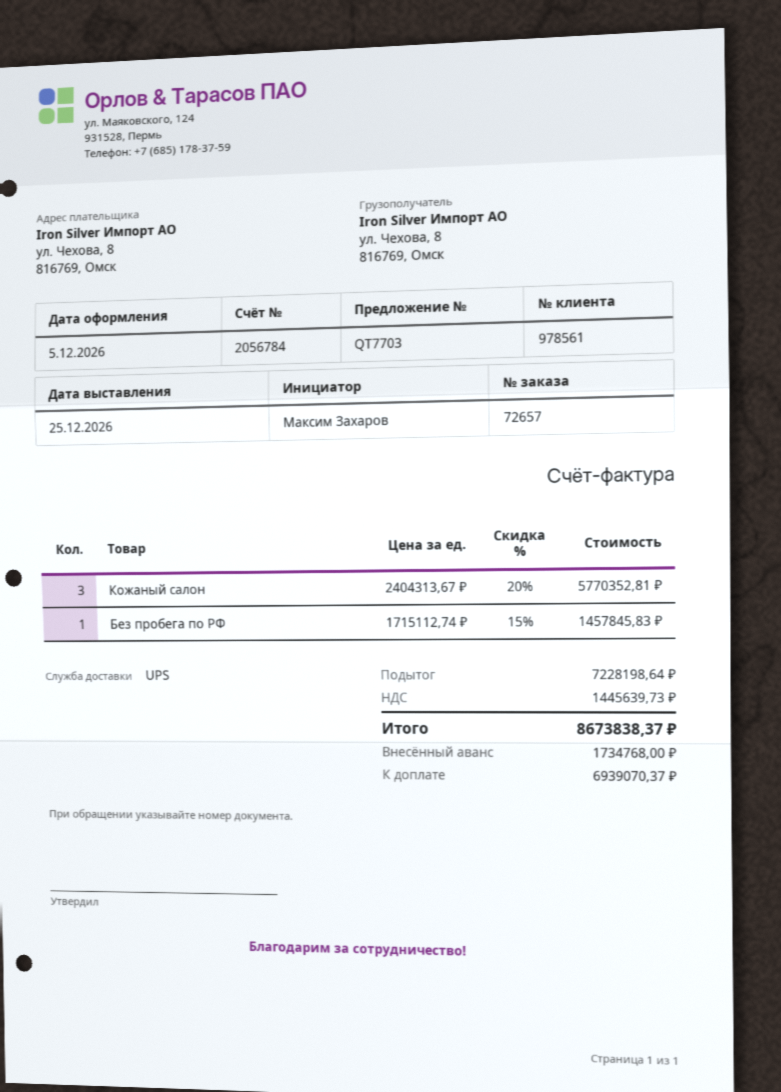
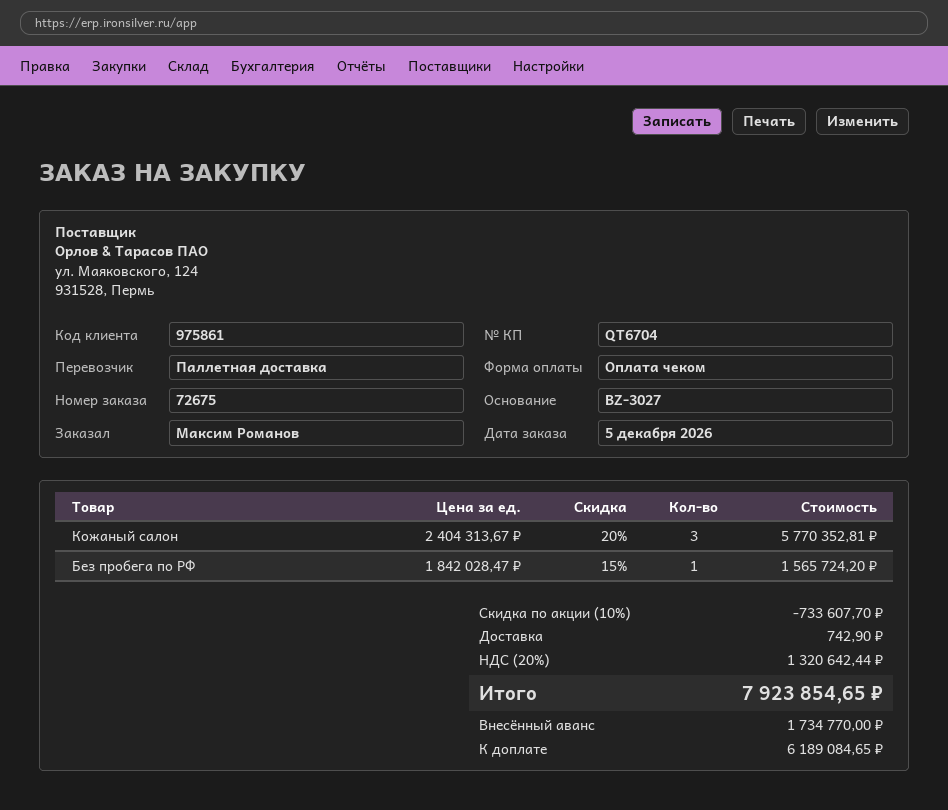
quote number: QT7703 -> QT6704
order number: 72657 -> 72675
customer number: 978561 -> 975861
ordered by: Максим Захаров -> Максим Романов
shipping method: UPS -> pallet freight
Без пробега по РФ: 1 x 1715112.74 - 15% = 1457845.83 -> 1 x 1842028.47 - 15% = 1565724.20
discount: none -> 10% = 733607.70
shipping: none -> 742.90
tax: 1445639.73 -> 1320642.44
total: 8673838.37 -> 7923854.65
deposit: 1734768.00 -> 1734770.00
balance: 6939070.37 -> 6189084.65

